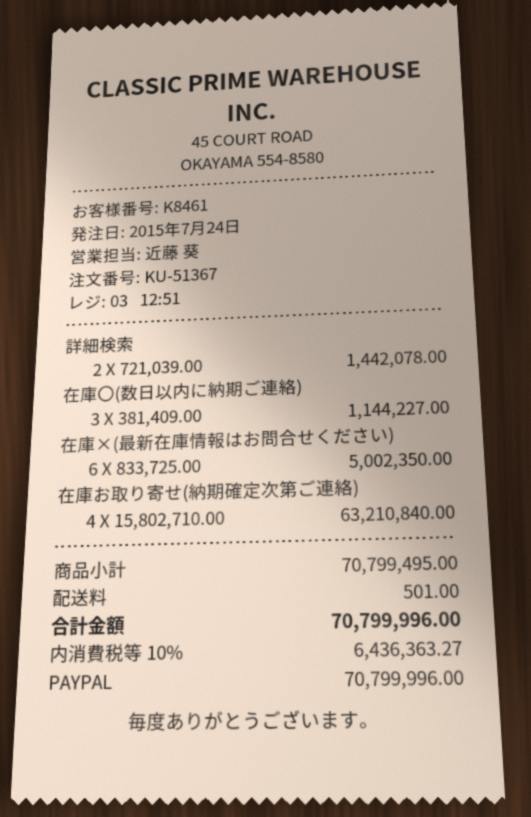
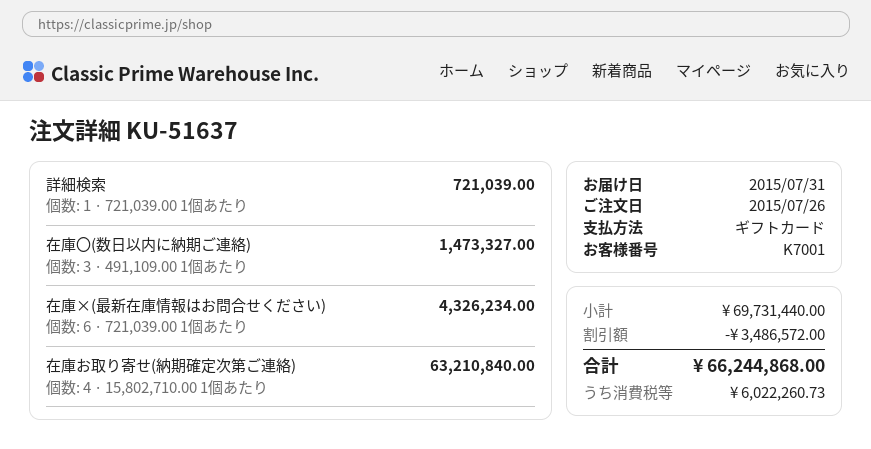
order number: KU-51367 -> KU-51637
order date: 2015-07-24 -> 2015-07-26
customer number: K8461 -> K7001
payment method: PayPal -> gift card
詳細検索: 2 x 721039.00 = 1442078.00 -> 1 x 721039.00 = 721039.00
在庫〇(数日以内に納期ご連絡): 3 x 381409.00 = 1144227.00 -> 3 x 491109.00 = 1473327.00
在庫×(最新在庫情報はお問合せください): 6 x 833725.00 = 5002350.00 -> 6 x 721039.00 = 4326234.00
subtotal: 70799495.00 -> 69731440.00
discount: none -> 3486572.00
shipping: 501.00 -> none
tax: 6436363.27 -> 6022260.73
total: 70799996.00 -> 66244868.00

